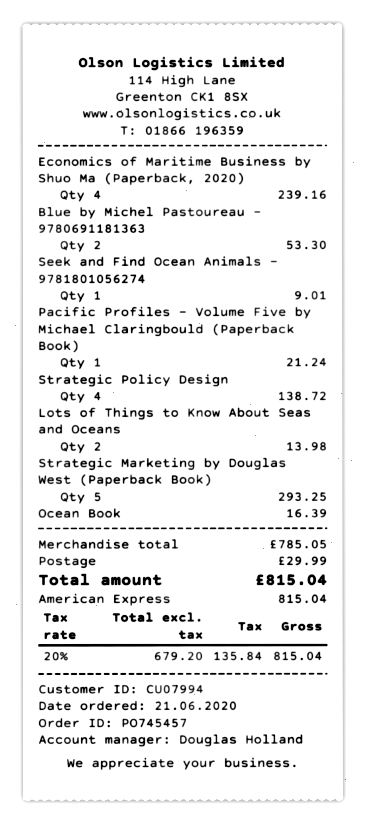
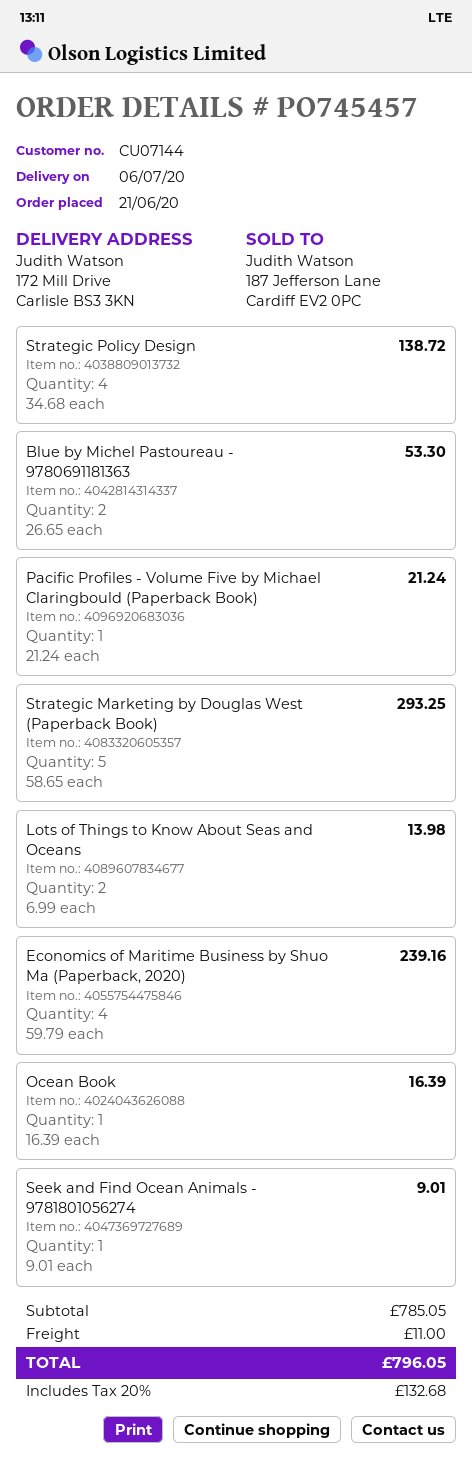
customer number: CU07994 -> CU07144
shipping: 29.99 -> 11.00
tax: 20% = 135.84 -> 20% = 132.68
total: 815.04 -> 796.05

